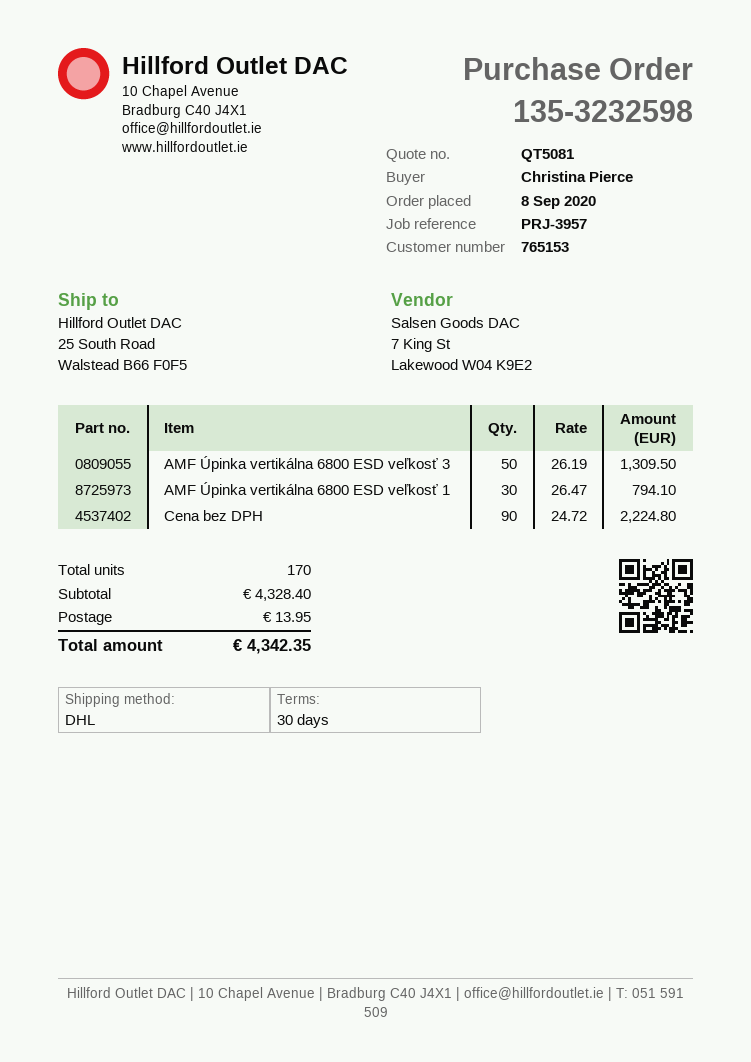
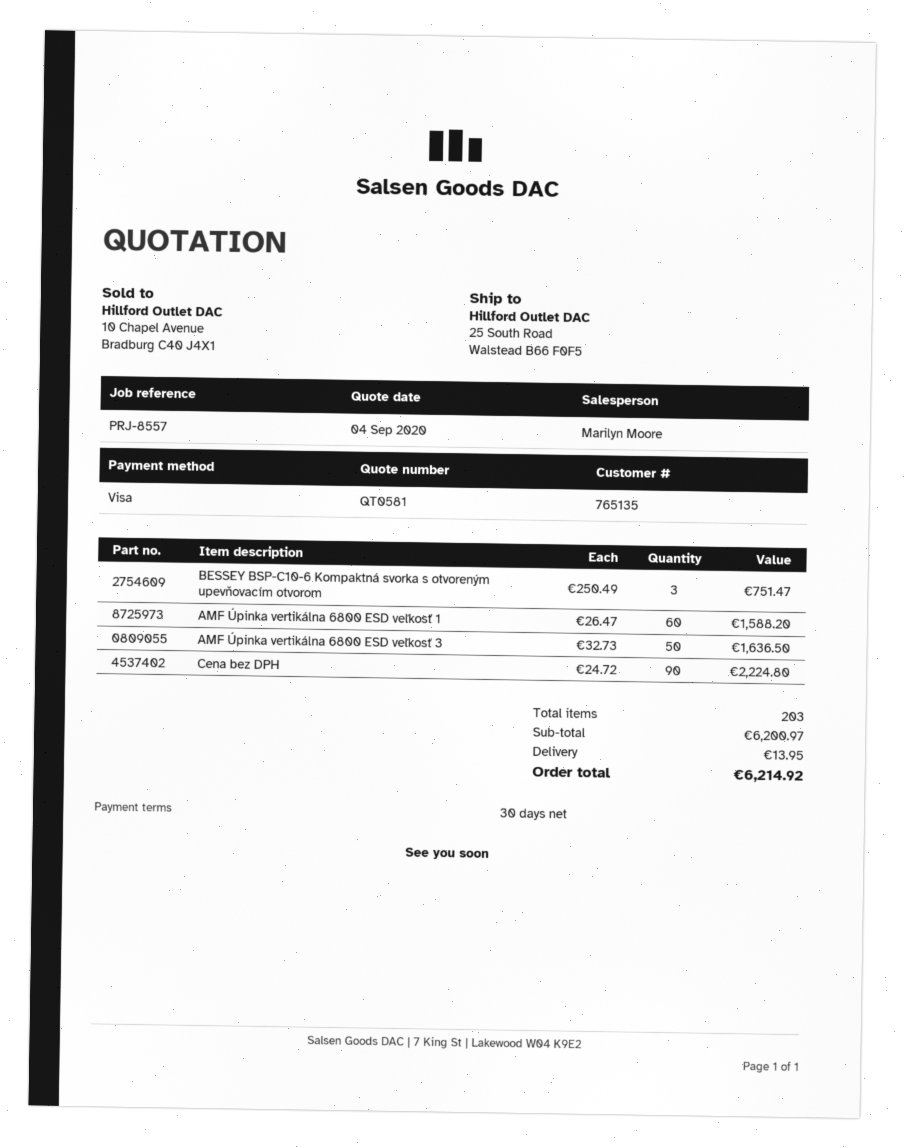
quote number: QT5081 -> QT0581
customer number: 765153 -> 765135
reference: PRJ-3957 -> PRJ-8557
AMF Úpinka vertikálna 6800 ESD veľkosť 3: 50 x 26.19 = 1309.50 -> 50 x 32.73 = 1636.50
AMF Úpinka vertikálna 6800 ESD veľkosť 1: 30 x 26.47 = 794.10 -> 60 x 26.47 = 1588.20
BESSEY BSP-C10-6 Kompaktná svorka s otvoreným upevňovacím otvorom: none -> 3 x 250.49 = 751.47
total quantity: 170 -> 203
subtotal: 4328.40 -> 6200.97
total: 4342.35 -> 6214.92

